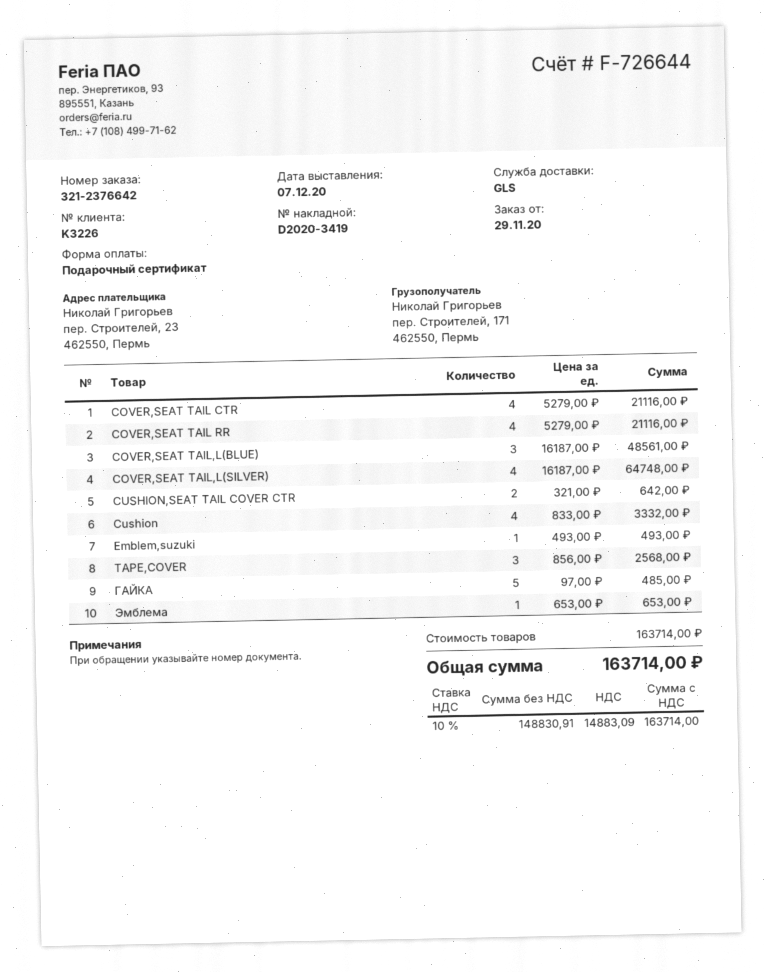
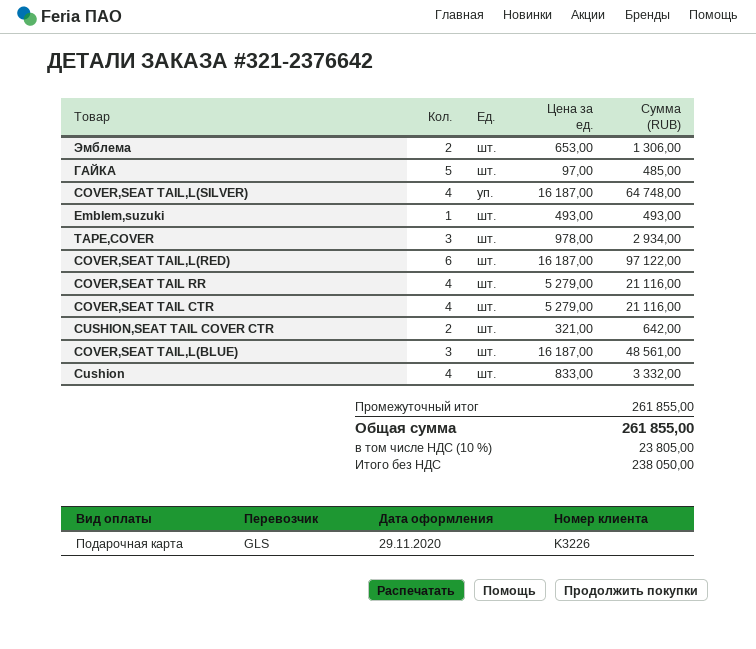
TAPE,COVER: 3 x 856.00 = 2568.00 -> 3 x 978.00 = 2934.00
Эмблема: 1 x 653.00 = 653.00 -> 2 x 653.00 = 1306.00
COVER,SEAT TAIL,L(RED): none -> 6 x 16187.00 = 97122.00
subtotal: 163714.00 -> 261855.00
net: 148830.91 -> 238050.00
tax: 10% = 14883.09 -> 10% = 23805.00
total: 163714.00 -> 261855.00

